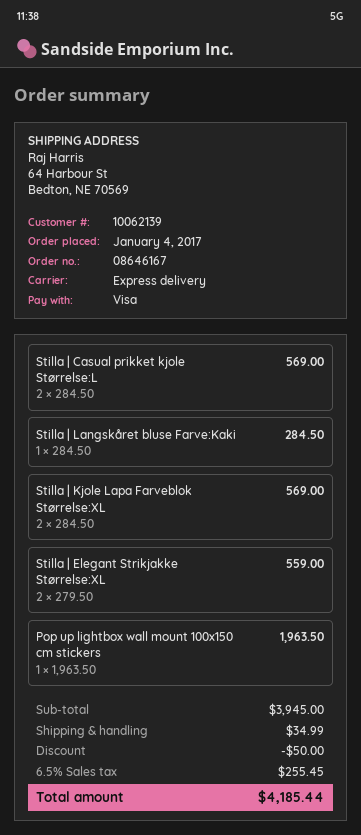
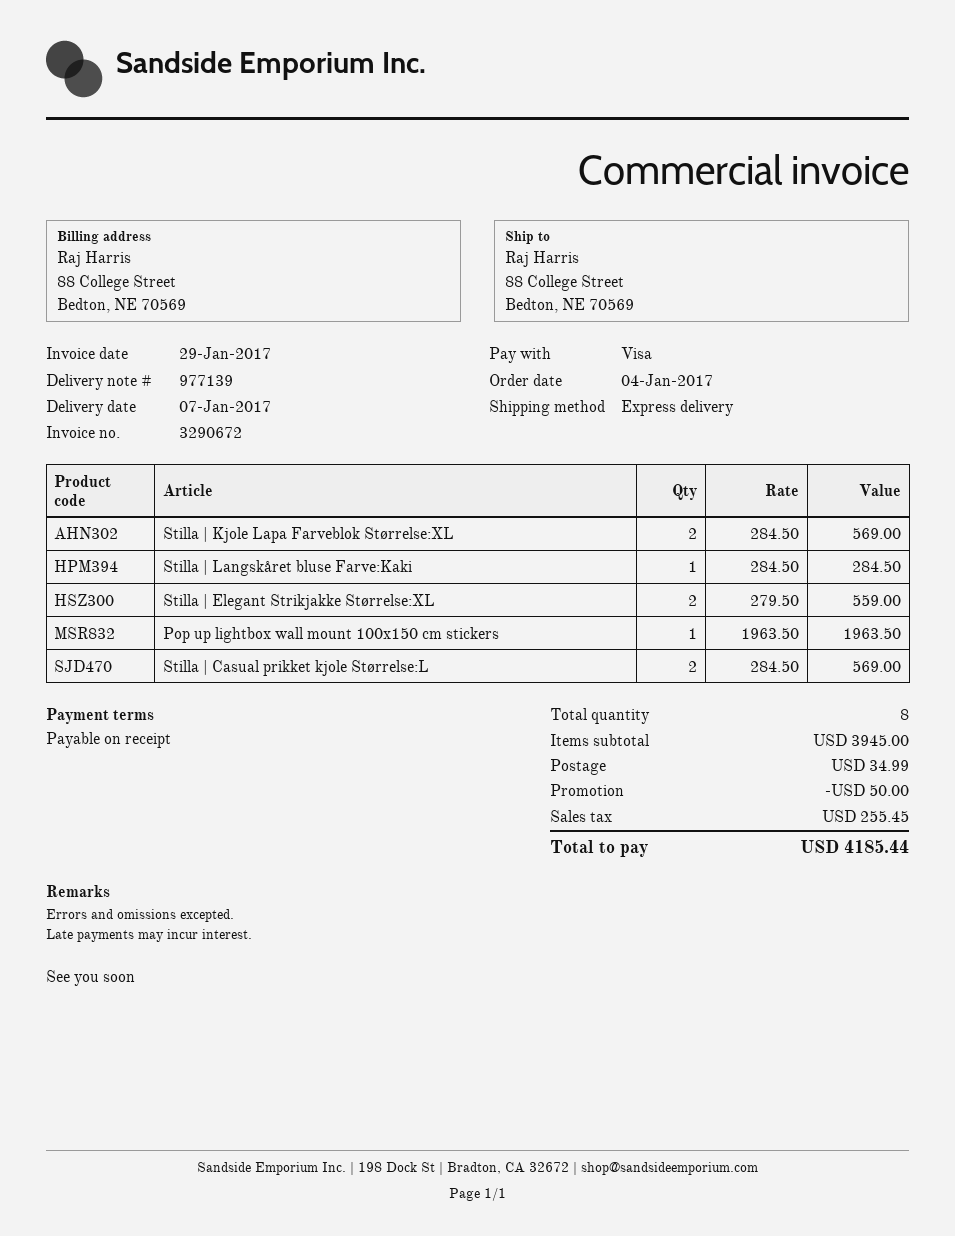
ship to: 64 Harbour St, Bedton, NE 70569 -> 88 College Street, Bedton, NE 70569

